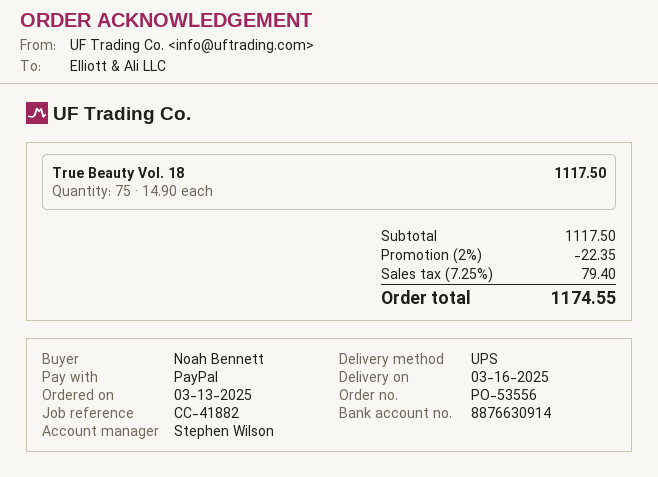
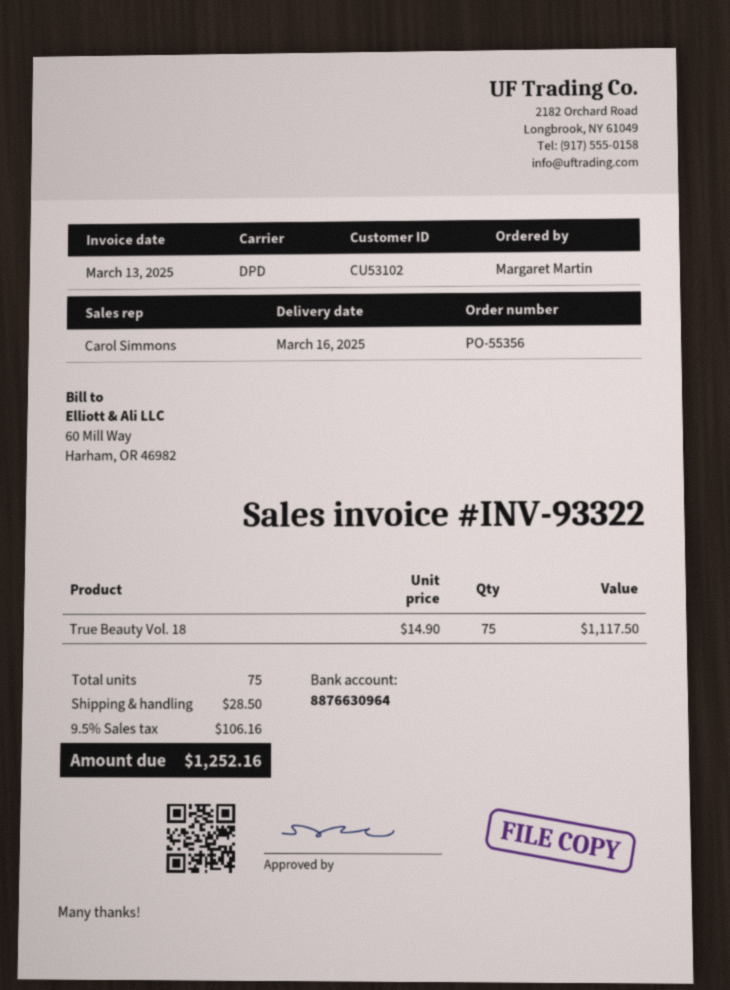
order number: PO-53556 -> PO-55356
ordered by: Noah Bennett -> Margaret Martin
sales rep: Stephen Wilson -> Carol Simmons
bank account: 8876630914 -> 8876630964
shipping method: UPS -> DPD
discount: 2% = 22.35 -> none
shipping: none -> 28.50
tax: 7.25% = 79.40 -> 9.5% = 106.16
total: 1174.55 -> 1252.16

